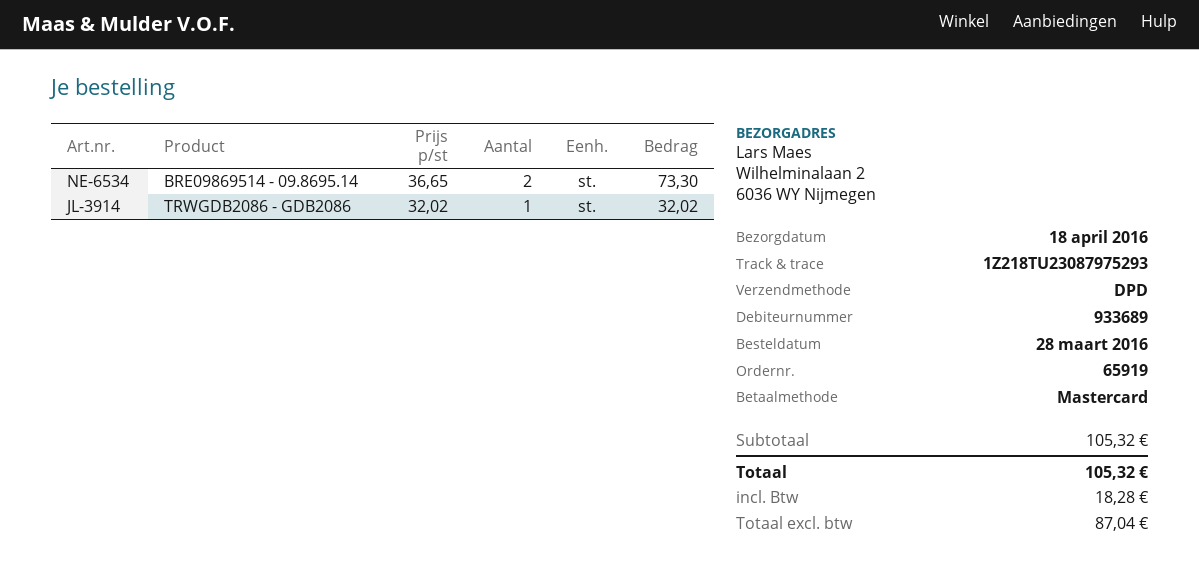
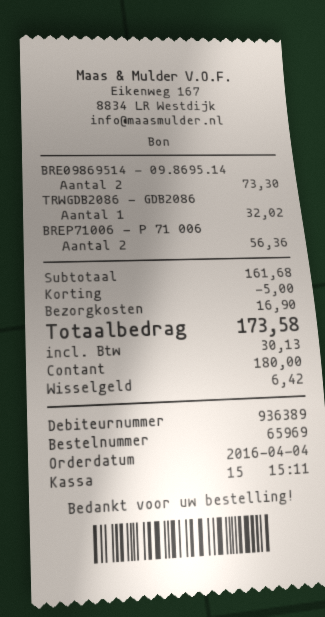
order number: 65919 -> 65969
order date: 2016-03-28 -> 2016-04-04
customer number: 933689 -> 936389
payment method: Mastercard -> cash
BREP71006 - P 71 006: none -> 2 for 56.36
subtotal: 105.32 -> 161.68
discount: none -> 5.00
shipping: none -> 16.90
tax: 18.28 -> 30.13
total: 105.32 -> 173.58

